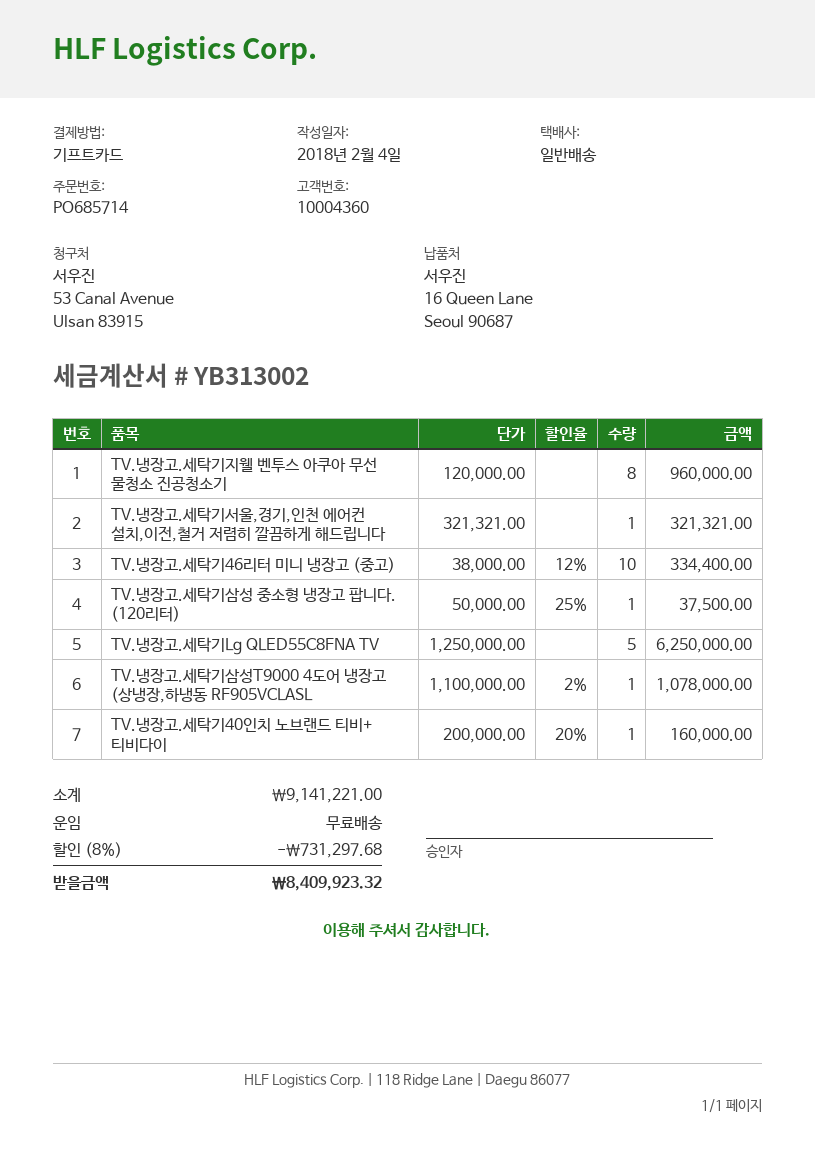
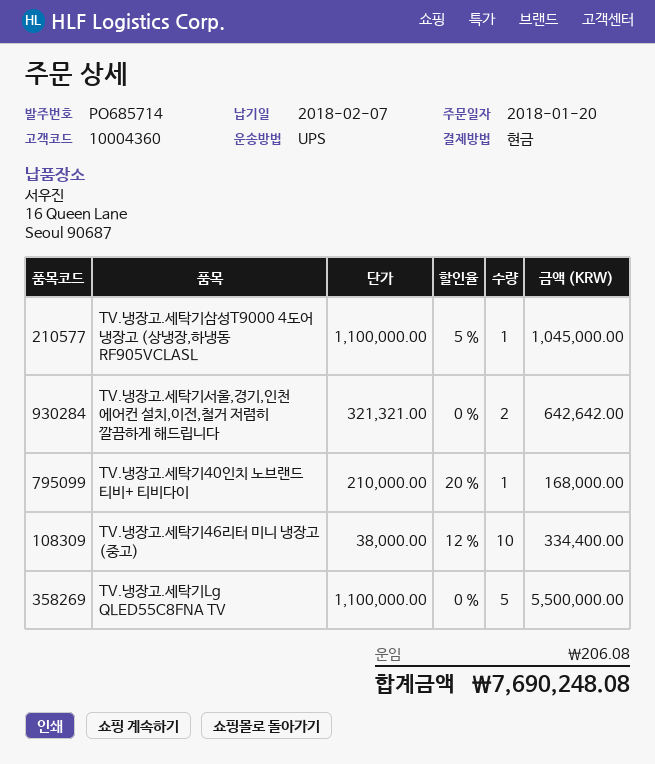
payment method: gift card -> cash
shipping method: standard -> UPS
TV.냉장고.세탁기지웰 벤투스 아쿠아 무선 물청소 진공청소기: 8 x 120000.00 = 960000.00 -> none
TV.냉장고.세탁기서울,경기,인천 에어컨 설치,이전,철거 저렴히 깔끔하게 해드립니다: 1 x 321321.00 = 321321.00 -> 2 x 321321.00 = 642642.00
TV.냉장고.세탁기삼성 중소형 냉장고 팝니다. (120리터): 1 x 50000.00 - 25% = 37500.00 -> none
TV.냉장고.세탁기Lg QLED55C8FNA TV: 5 x 1250000.00 = 6250000.00 -> 5 x 1100000.00 = 5500000.00
TV.냉장고.세탁기삼성T9000 4도어 냉장고 (상냉장,하냉동 RF905VCLASL: 1 x 1100000.00 - 2% = 1078000.00 -> 1 x 1100000.00 - 5% = 1045000.00
TV.냉장고.세탁기40인치 노브랜드 티비+ 티비다이: 1 x 200000.00 - 20% = 160000.00 -> 1 x 210000.00 - 20% = 168000.00
discount: 8% = 731297.68 -> none
shipping: 0.00 -> 206.08
total: 8409923.32 -> 7690248.08

